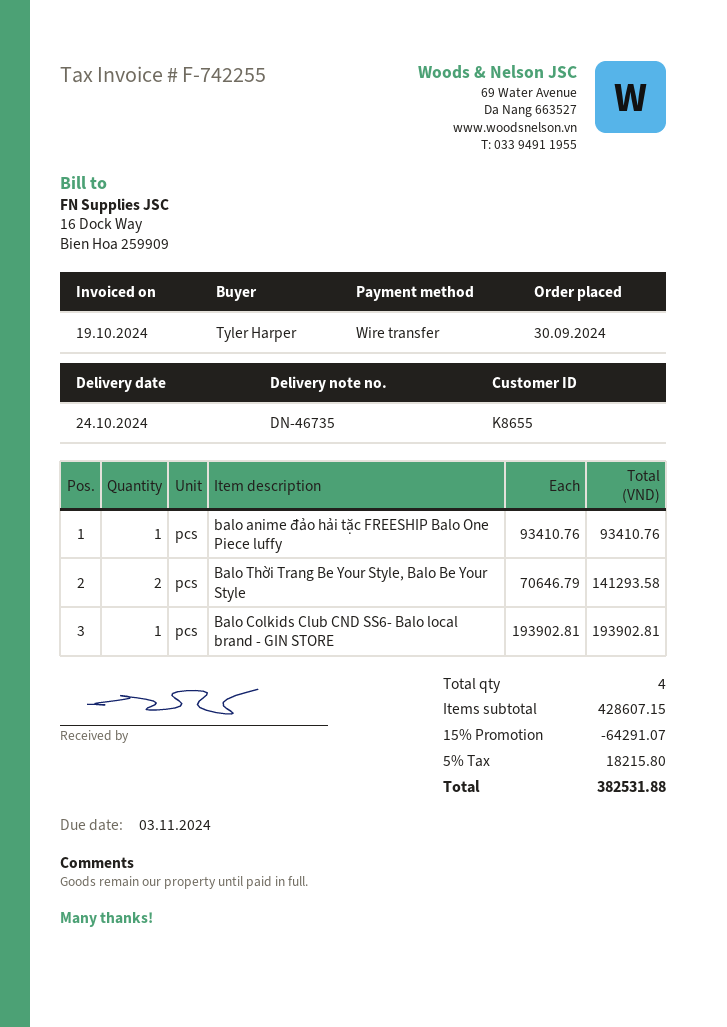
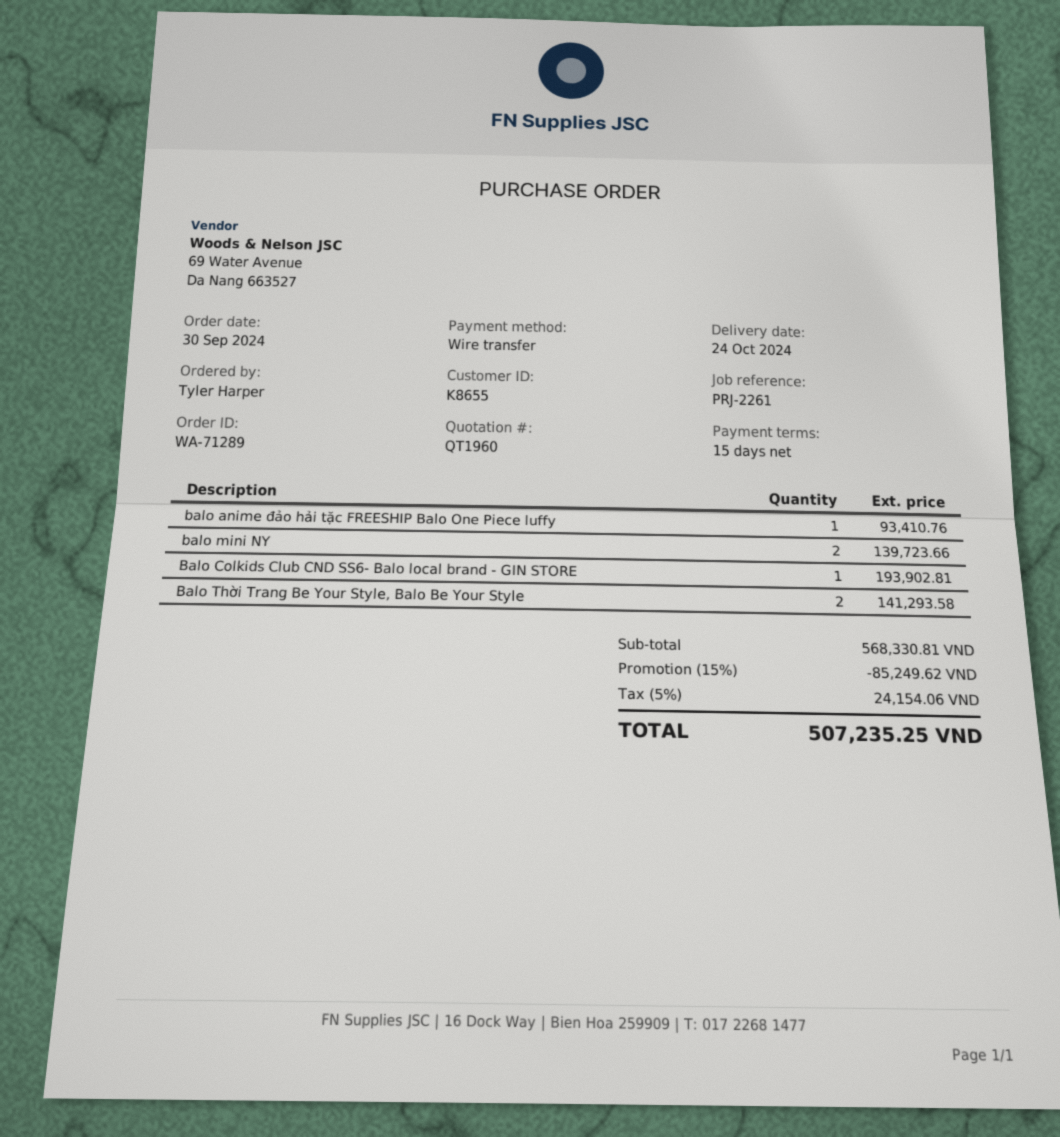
balo mini NY: none -> 2 for 139723.66
subtotal: 428607.15 -> 568330.81
discount: 15% = 64291.07 -> 15% = 85249.62
tax: 5% = 18215.80 -> 5% = 24154.06
total: 382531.88 -> 507235.25

